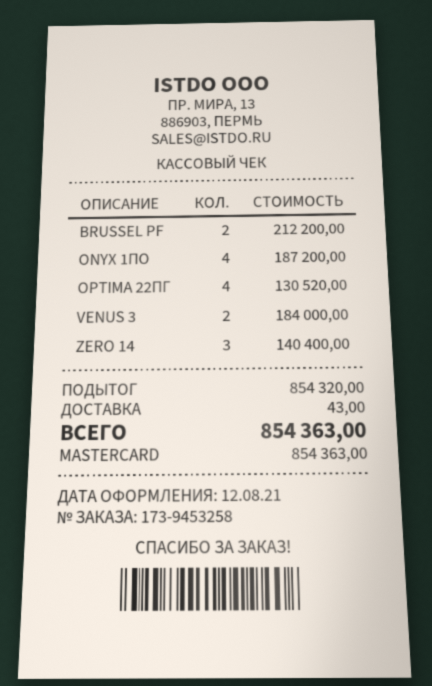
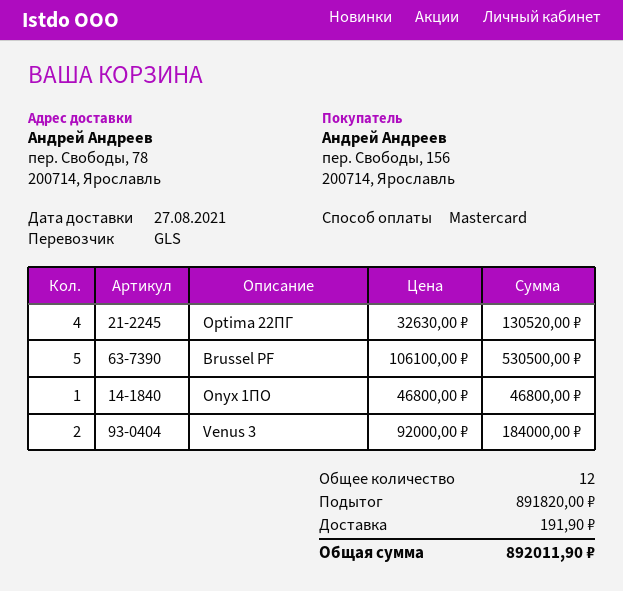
BRUSSEL PF: 2 for 212200.00 -> 5 for 530500.00
ONYX 1ПО: 4 for 187200.00 -> 1 for 46800.00
ZERO 14: 3 for 140400.00 -> none
subtotal: 854320.00 -> 891820.00
shipping: 43.00 -> 191.90
total: 854363.00 -> 892011.90

